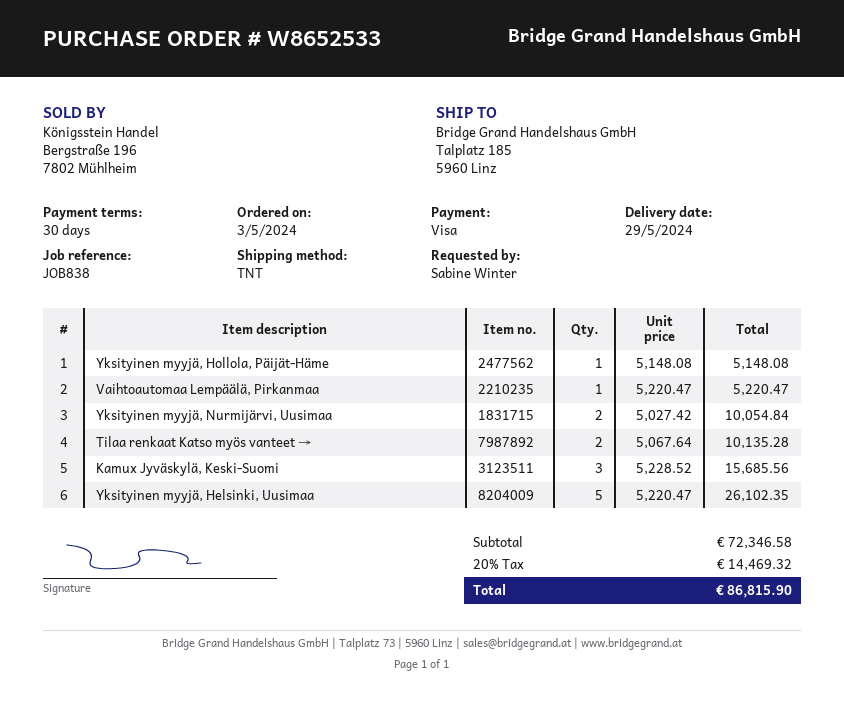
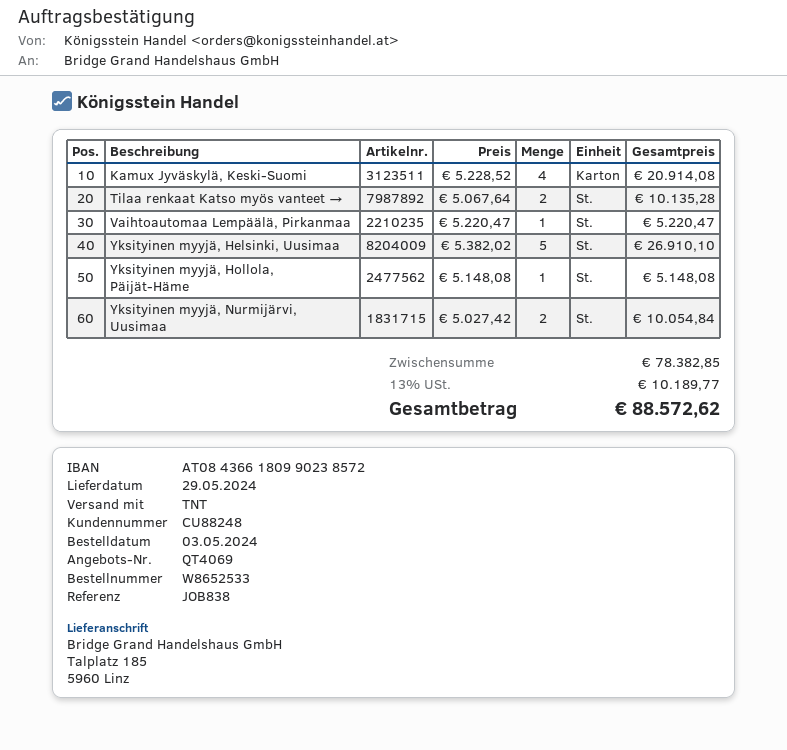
Kamux Jyväskylä, Keski-Suomi: 3 x 5228.52 = 15685.56 -> 4 x 5228.52 = 20914.08
Yksityinen myyjä, Helsinki, Uusimaa: 5 x 5220.47 = 26102.35 -> 5 x 5382.02 = 26910.10
subtotal: 72346.58 -> 78382.85
tax: 20% = 14469.32 -> 13% = 10189.77
total: 86815.90 -> 88572.62

